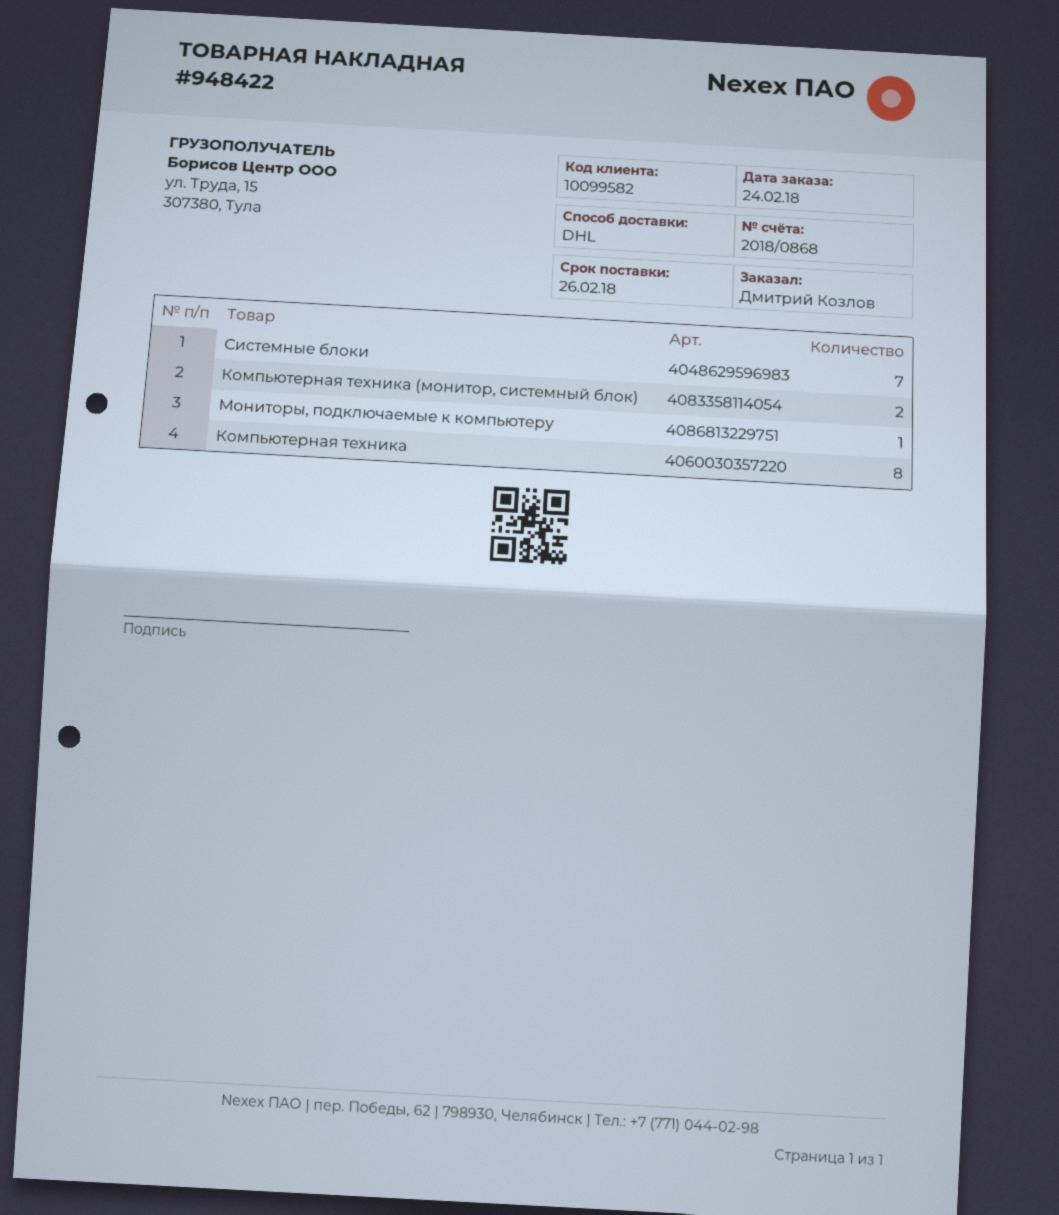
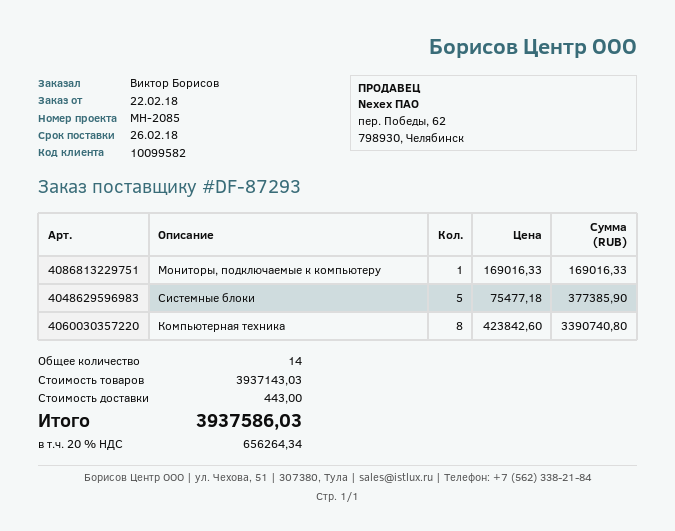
order date: 2018-02-24 -> 2018-02-22
ordered by: Дмитрий Козлов -> Виктор Борисов
Системные блоки: 7 -> 5
Компьютерная техника (монитор, системный блок): 2 -> none

